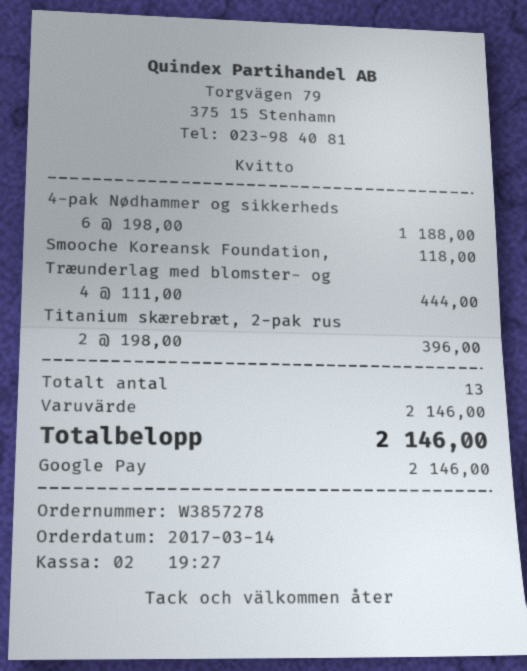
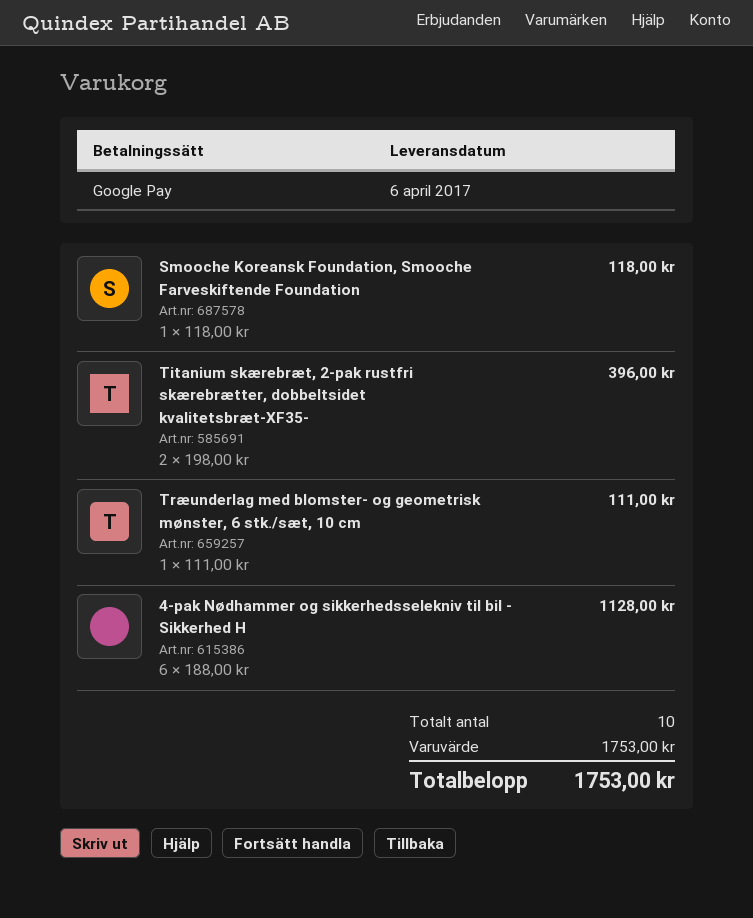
4-pak Nødhammer og sikkerheds: 6 x 198.00 = 1188.00 -> 6 x 188.00 = 1128.00
Træunderlag med blomster- og: 4 x 111.00 = 444.00 -> 1 x 111.00 = 111.00
total quantity: 13 -> 10
subtotal: 2146.00 -> 1753.00
total: 2146.00 -> 1753.00

